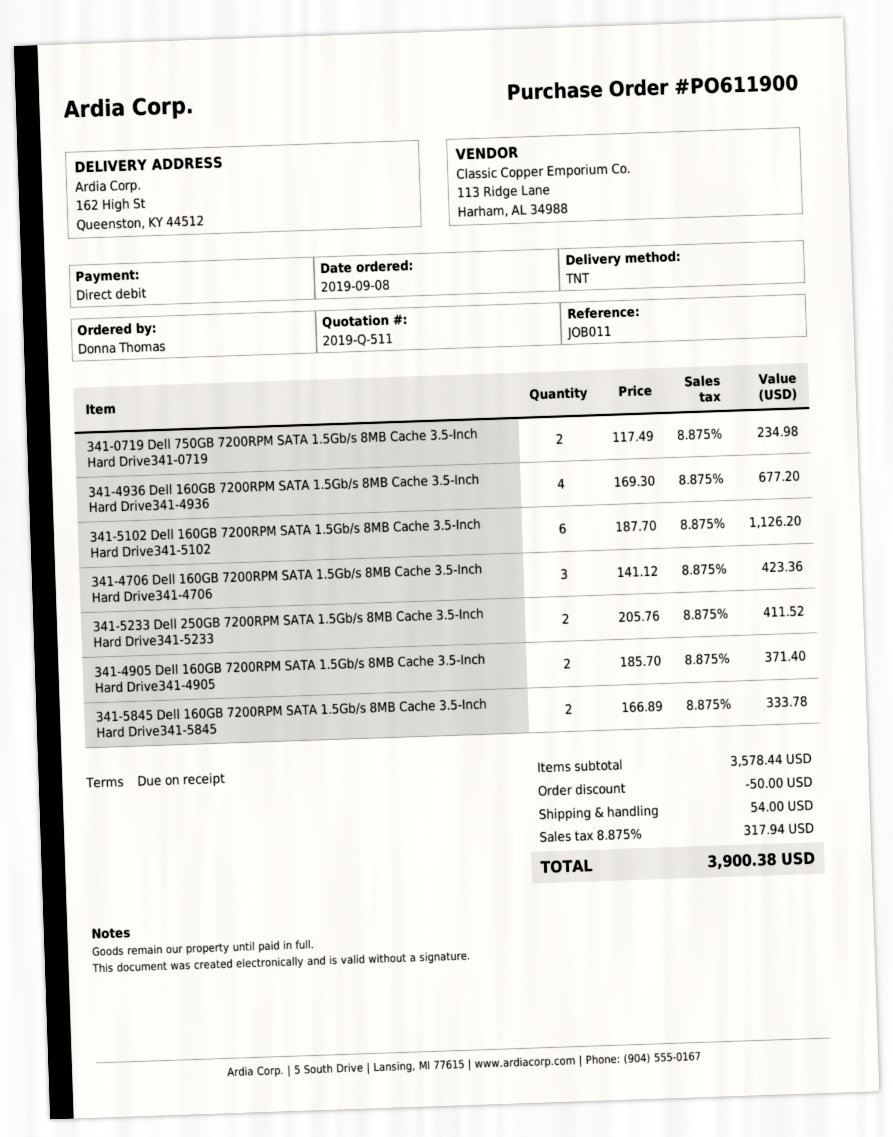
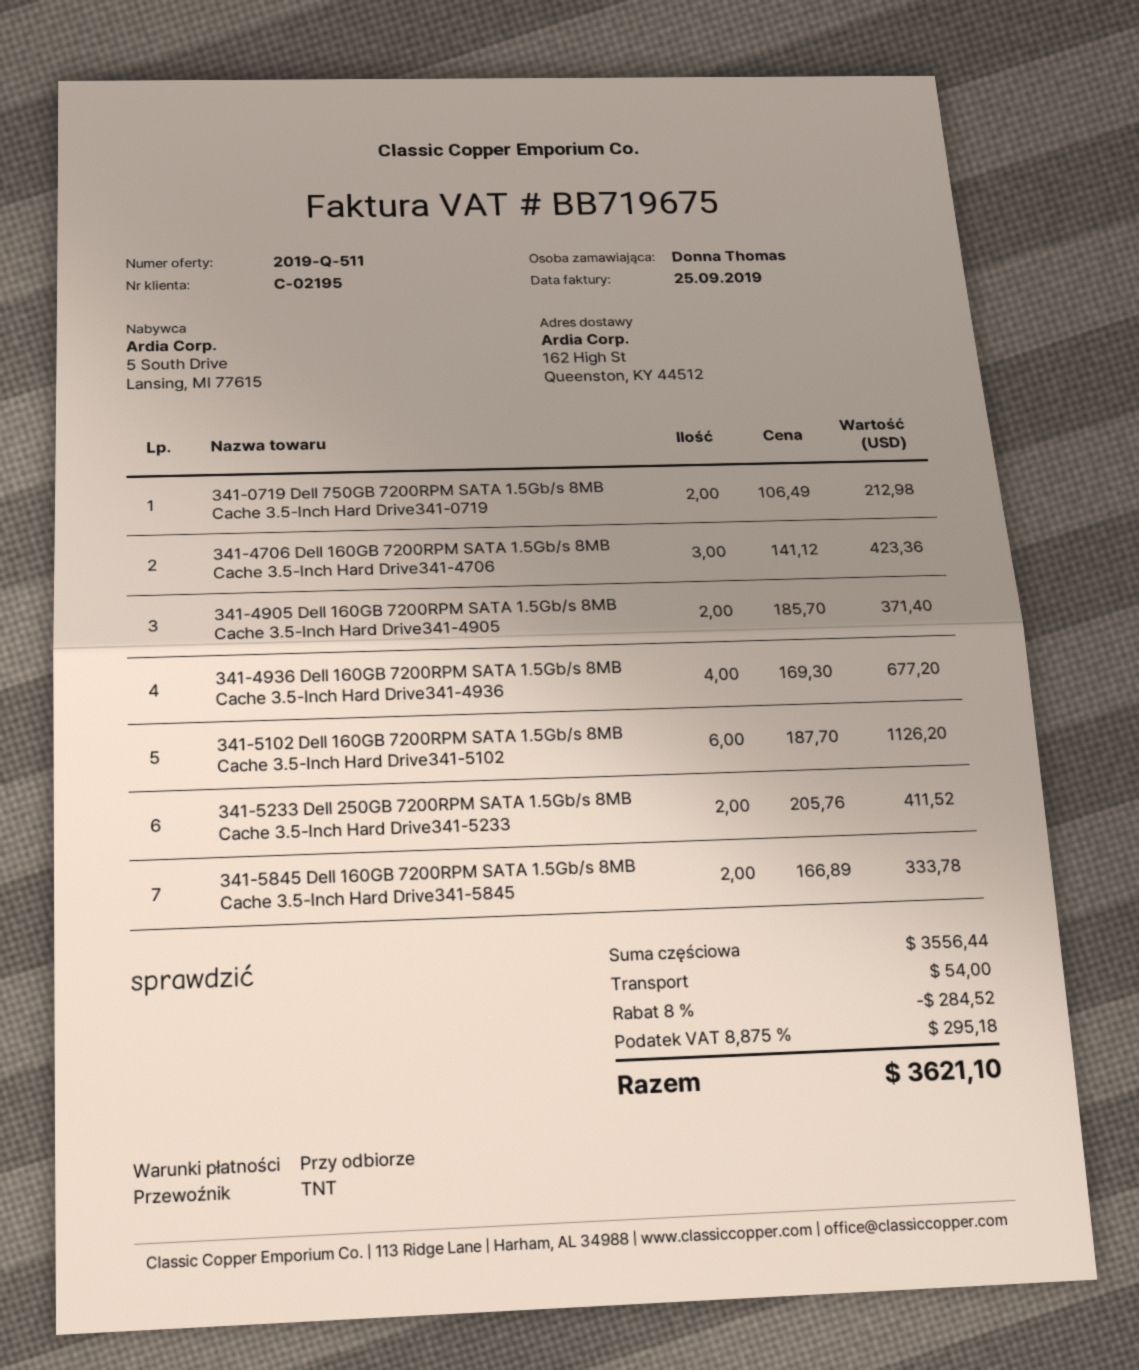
341-0719 Dell 750GB 7200RPM SATA 1.5Gb/s 8MB Cache 3.5-Inch Hard Drive341-0719: 2 x 117.49 = 234.98 -> 2 x 106.49 = 212.98
subtotal: 3578.44 -> 3556.44
discount: 50.00 -> 284.52
tax: 8.875% = 317.94 -> 8.875% = 295.18
total: 3900.38 -> 3621.10

